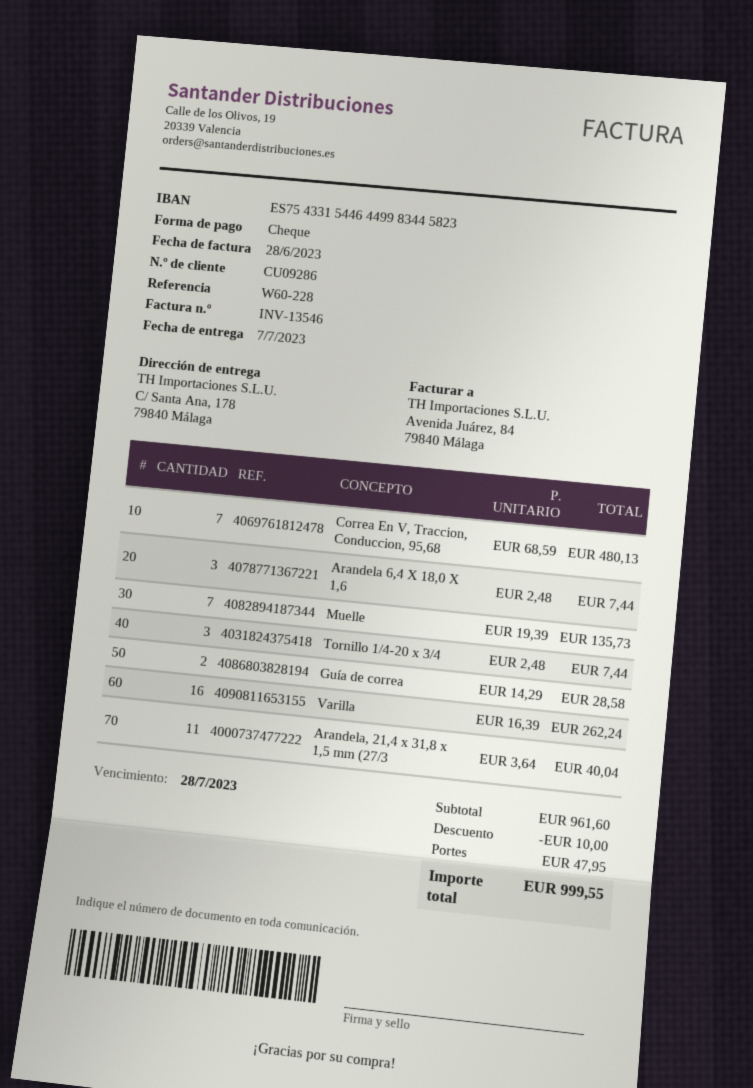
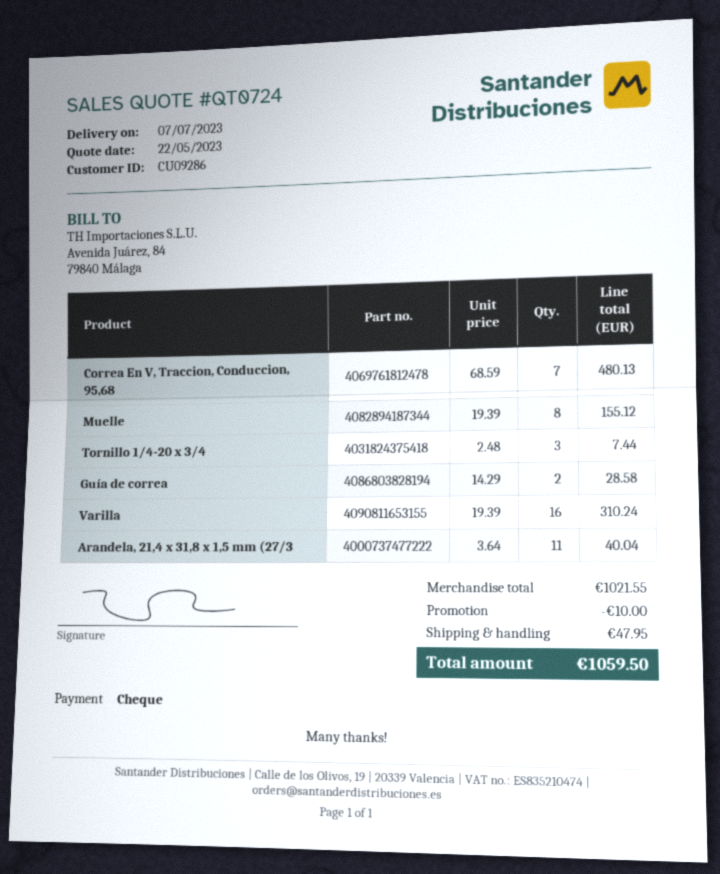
Arandela 6,4 X 18,0 X 1,6: 3 x 2.48 = 7.44 -> none
Muelle: 7 x 19.39 = 135.73 -> 8 x 19.39 = 155.12
Varilla: 16 x 16.39 = 262.24 -> 16 x 19.39 = 310.24
subtotal: 961.60 -> 1021.55
total: 999.55 -> 1059.50

